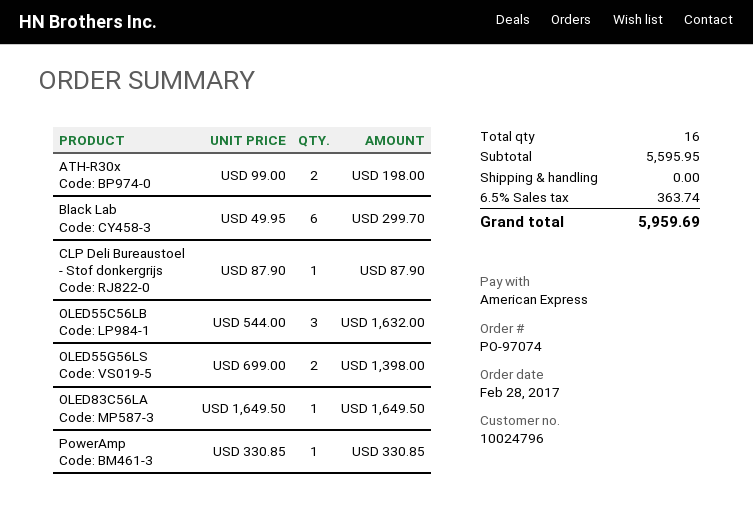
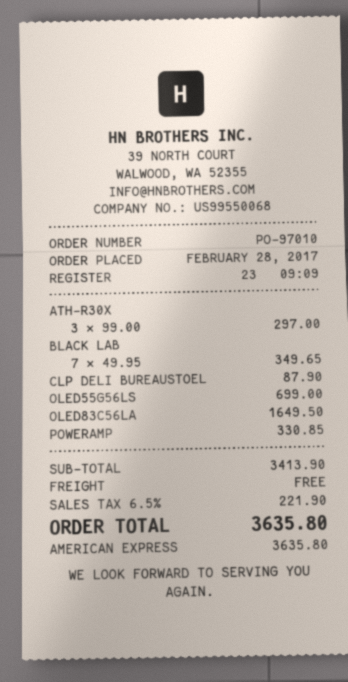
order number: PO-97074 -> PO-97010
ATH-R30x: 2 x 99.00 = 198.00 -> 3 x 99.00 = 297.00
Black Lab: 6 x 49.95 = 299.70 -> 7 x 49.95 = 349.65
OLED55C56LB: 3 x 544.00 = 1632.00 -> none
OLED55G56LS: 2 x 699.00 = 1398.00 -> 1 x 699.00 = 699.00
subtotal: 5595.95 -> 3413.90
tax: 6.5% = 363.74 -> 6.5% = 221.90
total: 5959.69 -> 3635.80

